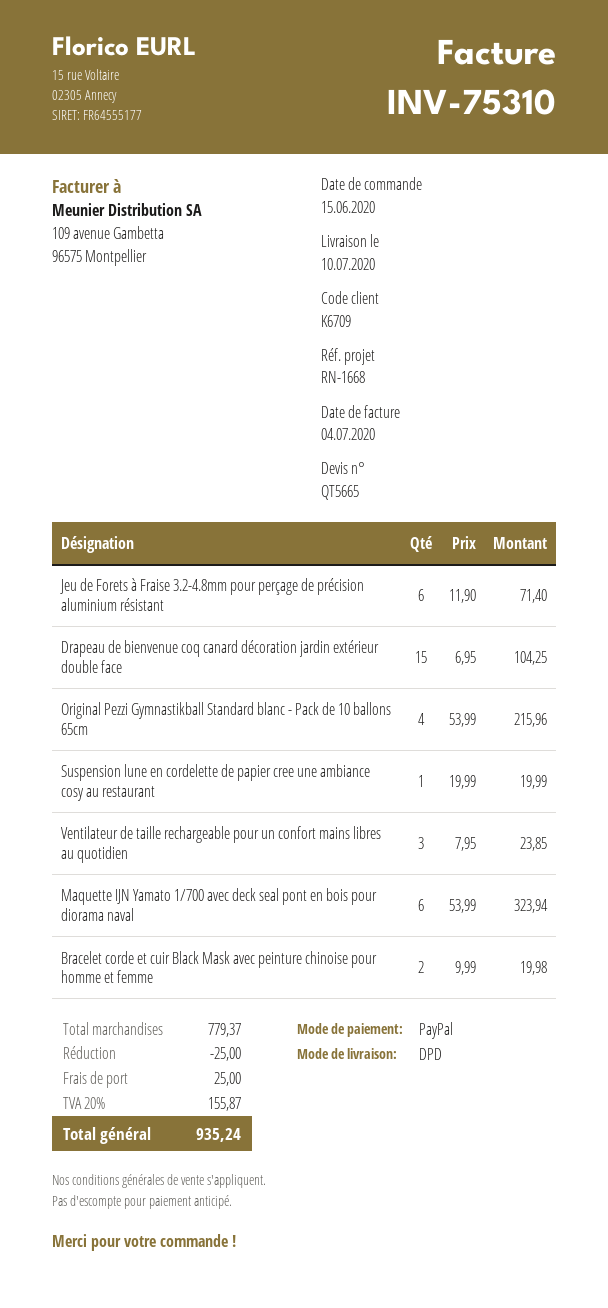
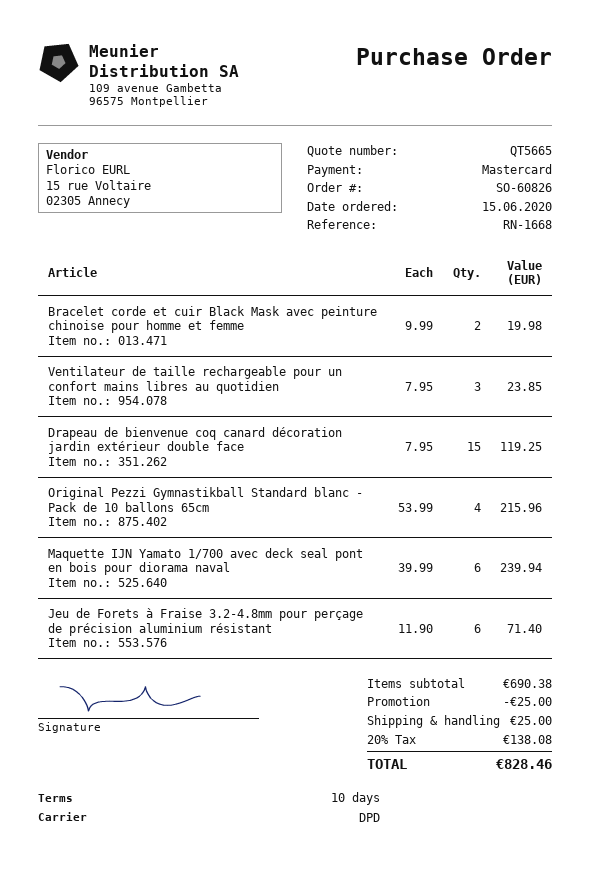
payment method: PayPal -> Mastercard
Drapeau de bienvenue coq canard décoration jardin extérieur double face: 15 x 6.95 = 104.25 -> 15 x 7.95 = 119.25
Suspension lune en cordelette de papier cree une ambiance cosy au restaurant: 1 x 19.99 = 19.99 -> none
Maquette IJN Yamato 1/700 avec deck seal pont en bois pour diorama naval: 6 x 53.99 = 323.94 -> 6 x 39.99 = 239.94
subtotal: 779.37 -> 690.38
tax: 20% = 155.87 -> 20% = 138.08
total: 935.24 -> 828.46

